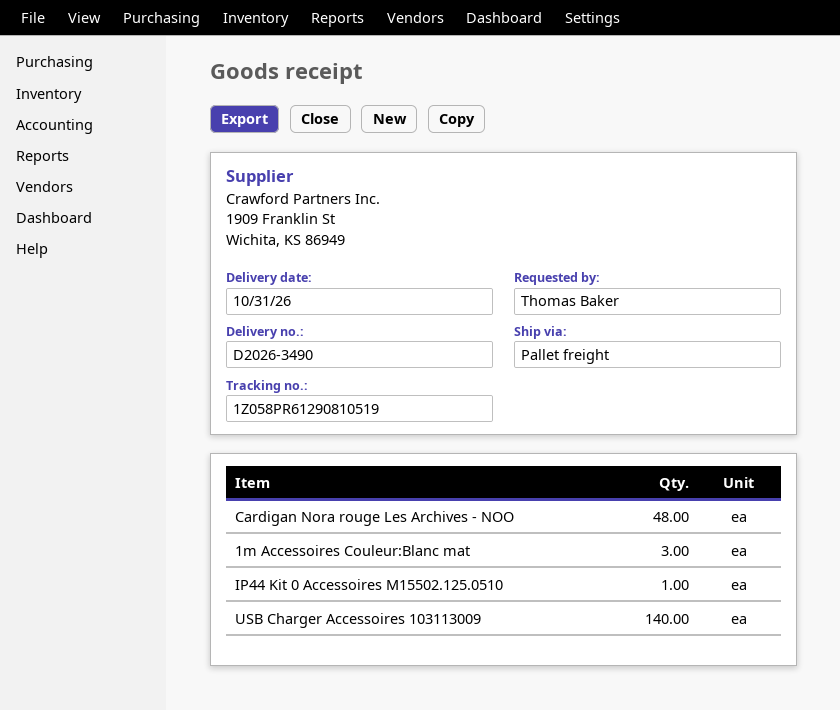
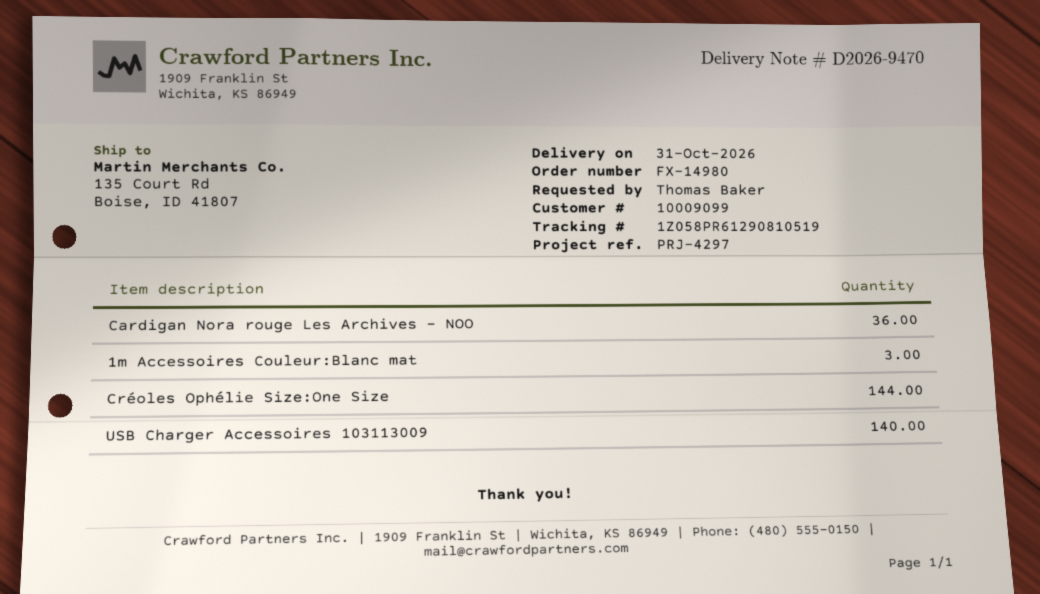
delivery note number: D2026-3490 -> D2026-9470
Cardigan Nora rouge Les Archives - NOO: 48 -> 36
IP44 Kit 0 Accessoires M15502.125.0510: 1 -> none
Créoles Ophélie Size:One Size: none -> 144

